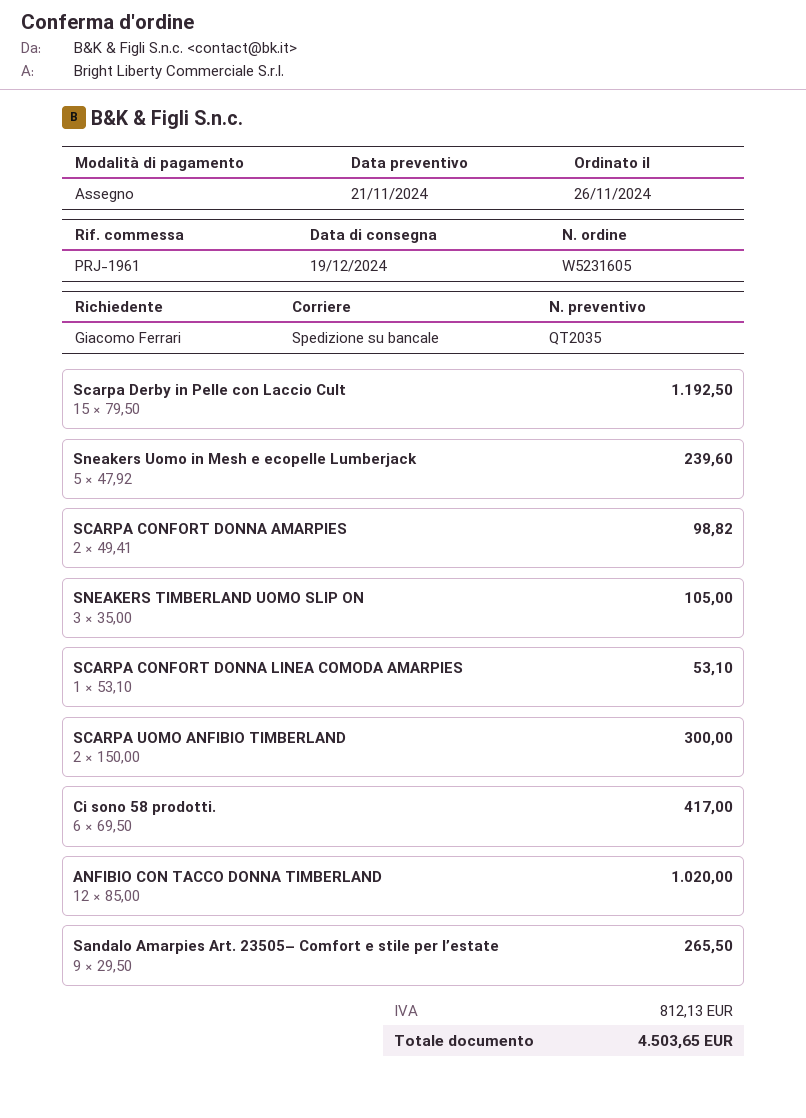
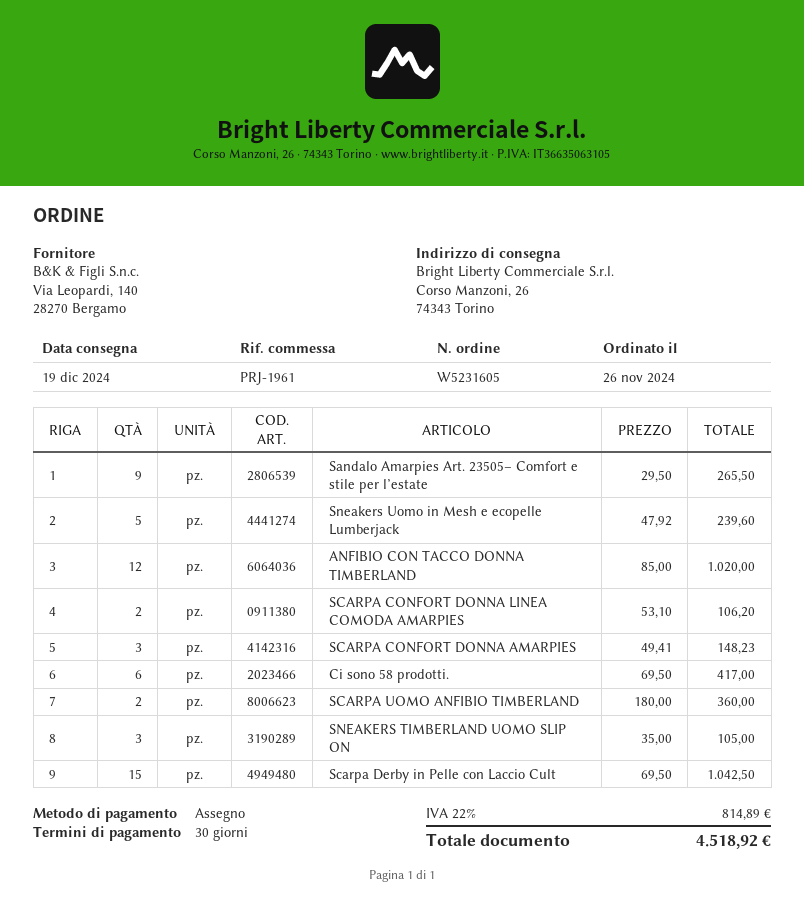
Scarpa Derby in Pelle con Laccio Cult: 15 x 79.50 = 1192.50 -> 15 x 69.50 = 1042.50
SCARPA CONFORT DONNA AMARPIES: 2 x 49.41 = 98.82 -> 3 x 49.41 = 148.23
SCARPA CONFORT DONNA LINEA COMODA AMARPIES: 1 x 53.10 = 53.10 -> 2 x 53.10 = 106.20
SCARPA UOMO ANFIBIO TIMBERLAND: 2 x 150.00 = 300.00 -> 2 x 180.00 = 360.00
tax: 812.13 -> 814.89
total: 4503.65 -> 4518.92

